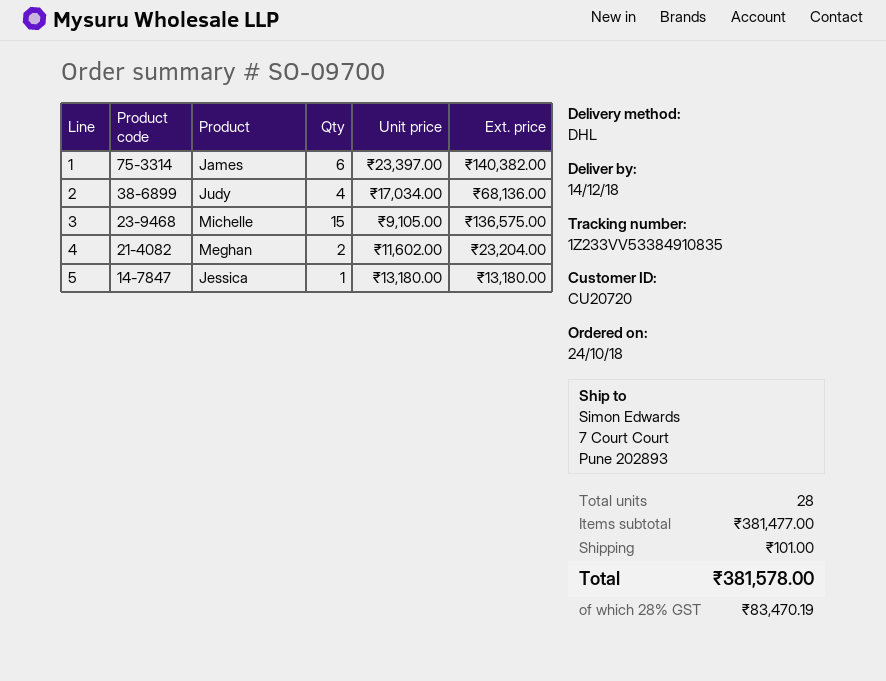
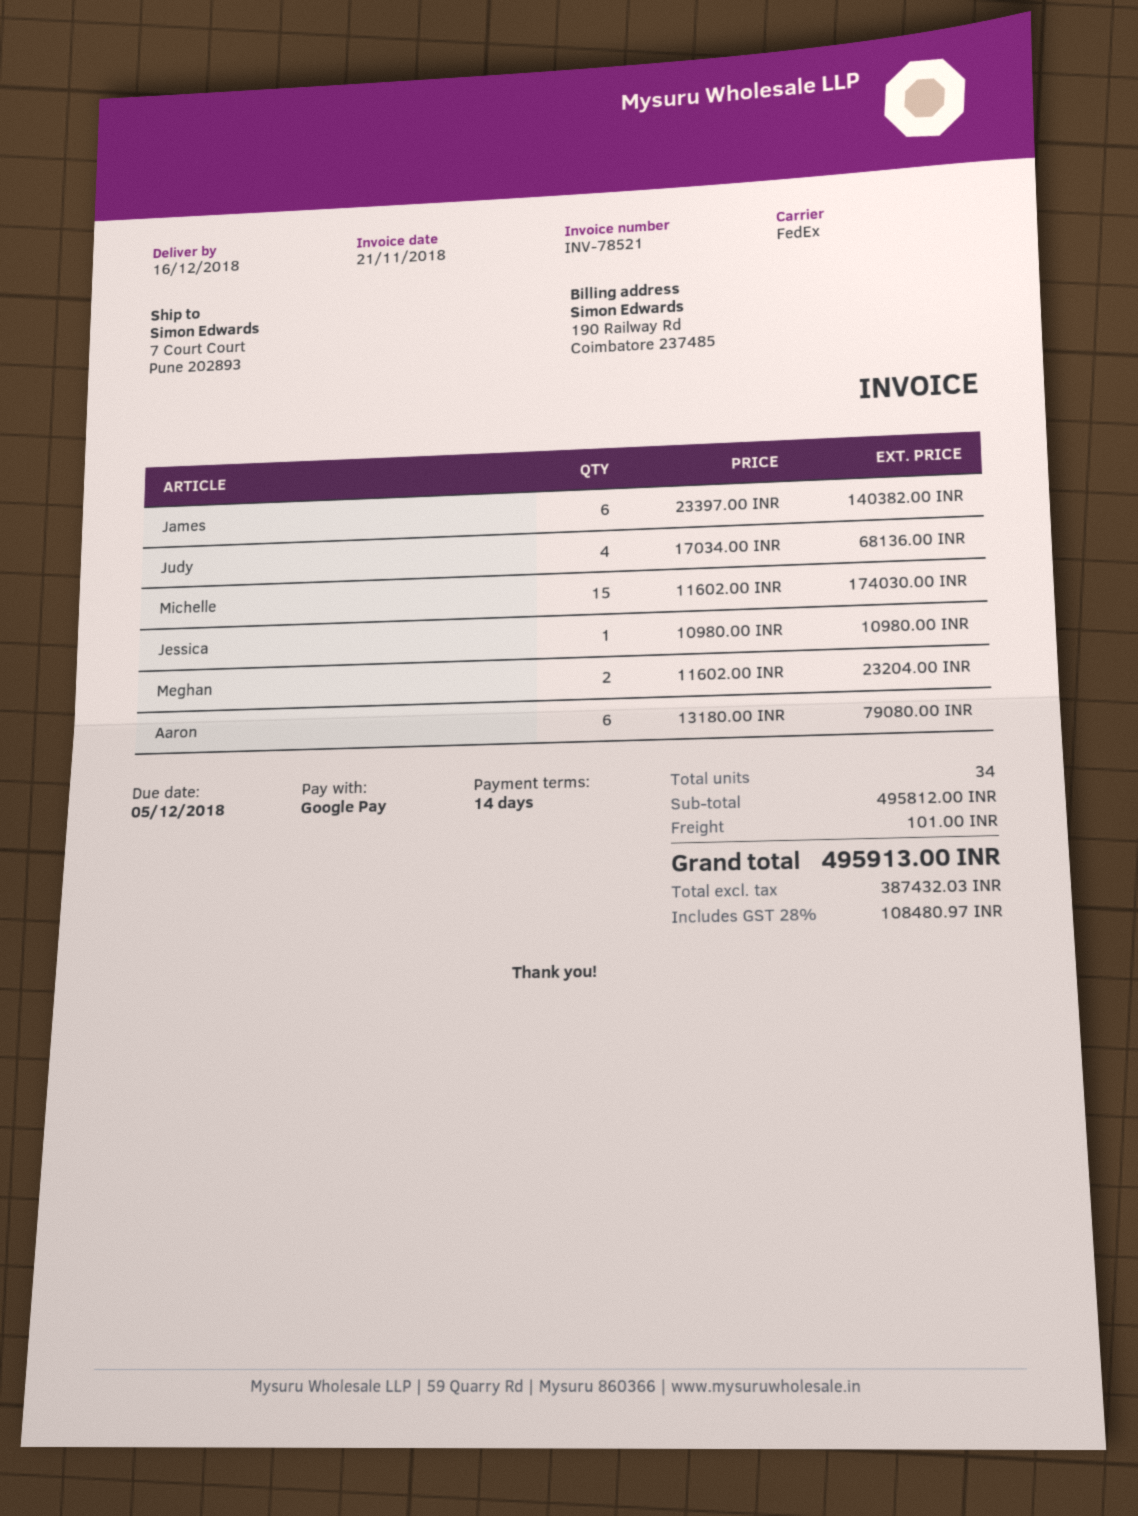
delivery date: 2018-12-14 -> 2018-12-16
shipping method: DHL -> FedEx
Michelle: 15 x 9105.00 = 136575.00 -> 15 x 11602.00 = 174030.00
Jessica: 1 x 13180.00 = 13180.00 -> 1 x 10980.00 = 10980.00
Aaron: none -> 6 x 13180.00 = 79080.00
total quantity: 28 -> 34
subtotal: 381477.00 -> 495812.00
tax: 28% = 83470.19 -> 28% = 108480.97
total: 381578.00 -> 495913.00

